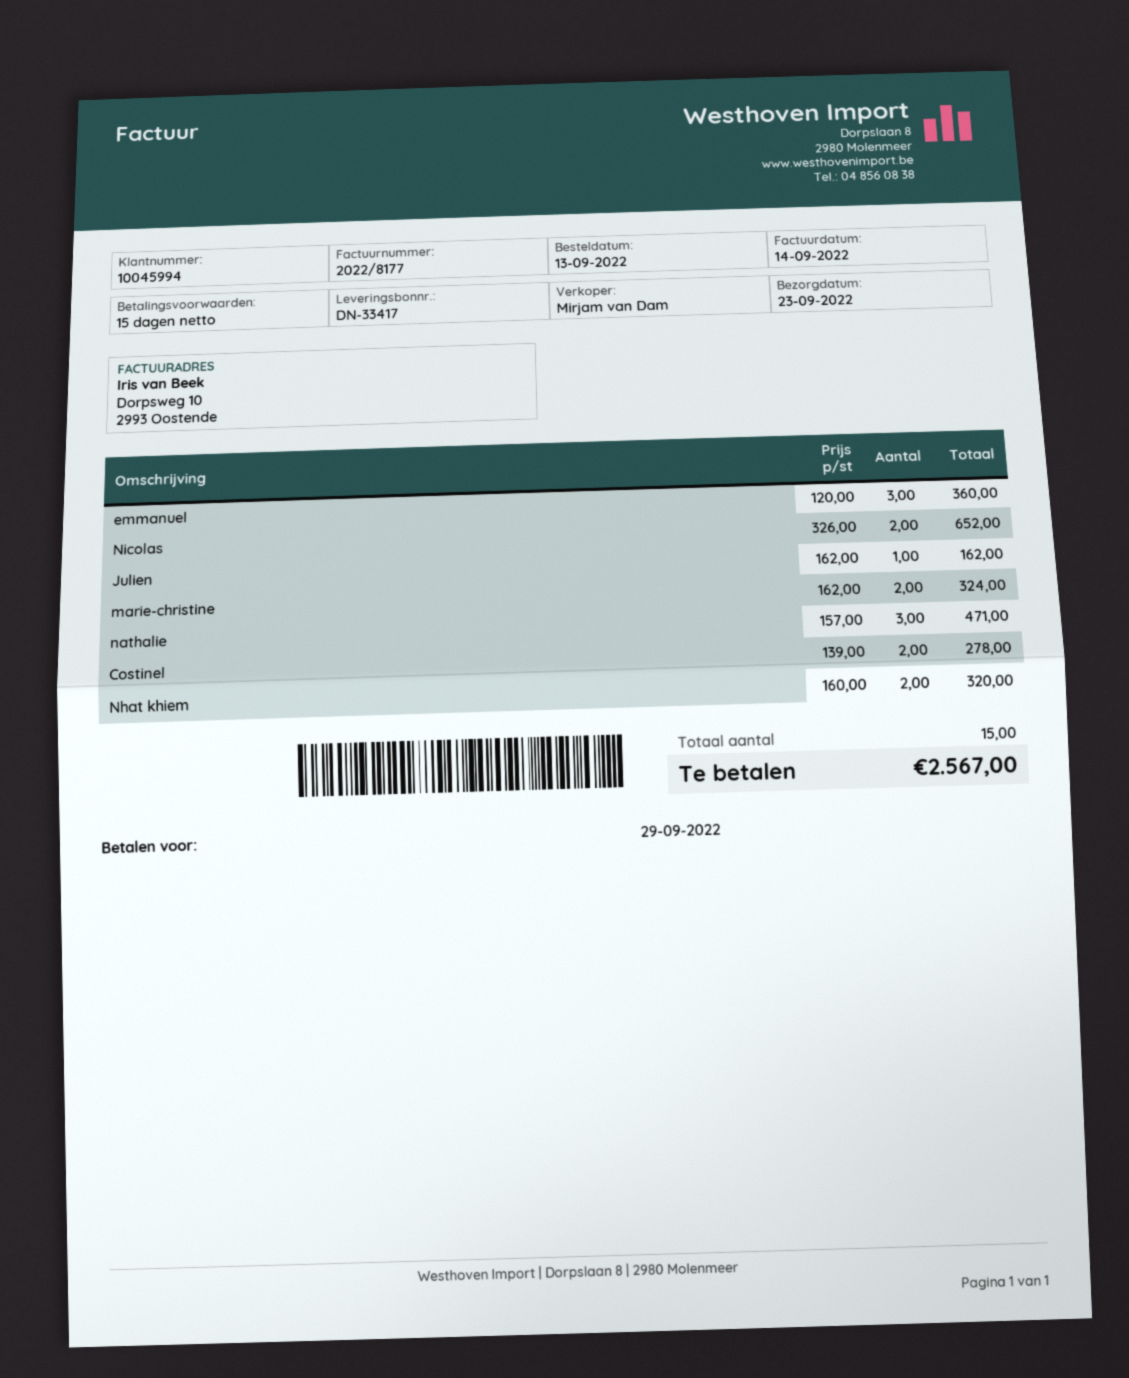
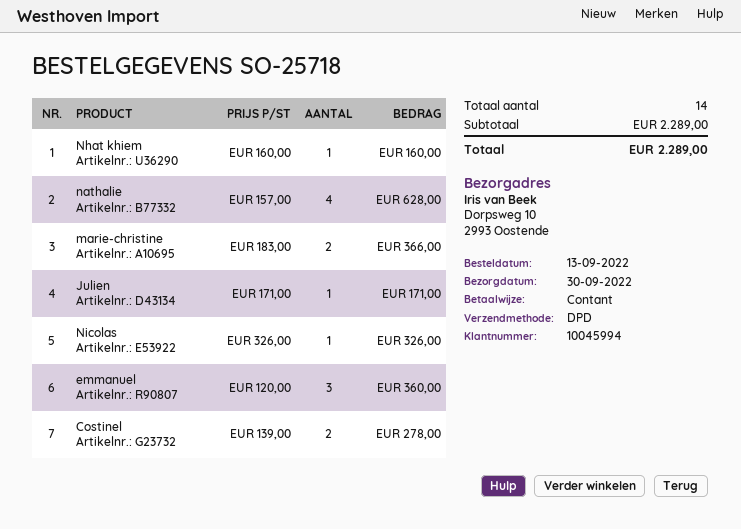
delivery date: 2022-09-23 -> 2022-09-30
Nicolas: 2 x 326.00 = 652.00 -> 1 x 326.00 = 326.00
Julien: 1 x 162.00 = 162.00 -> 1 x 171.00 = 171.00
marie-christine: 2 x 162.00 = 324.00 -> 2 x 183.00 = 366.00
nathalie: 3 x 157.00 = 471.00 -> 4 x 157.00 = 628.00
Nhat khiem: 2 x 160.00 = 320.00 -> 1 x 160.00 = 160.00
total quantity: 15 -> 14
total: 2567.00 -> 2289.00

